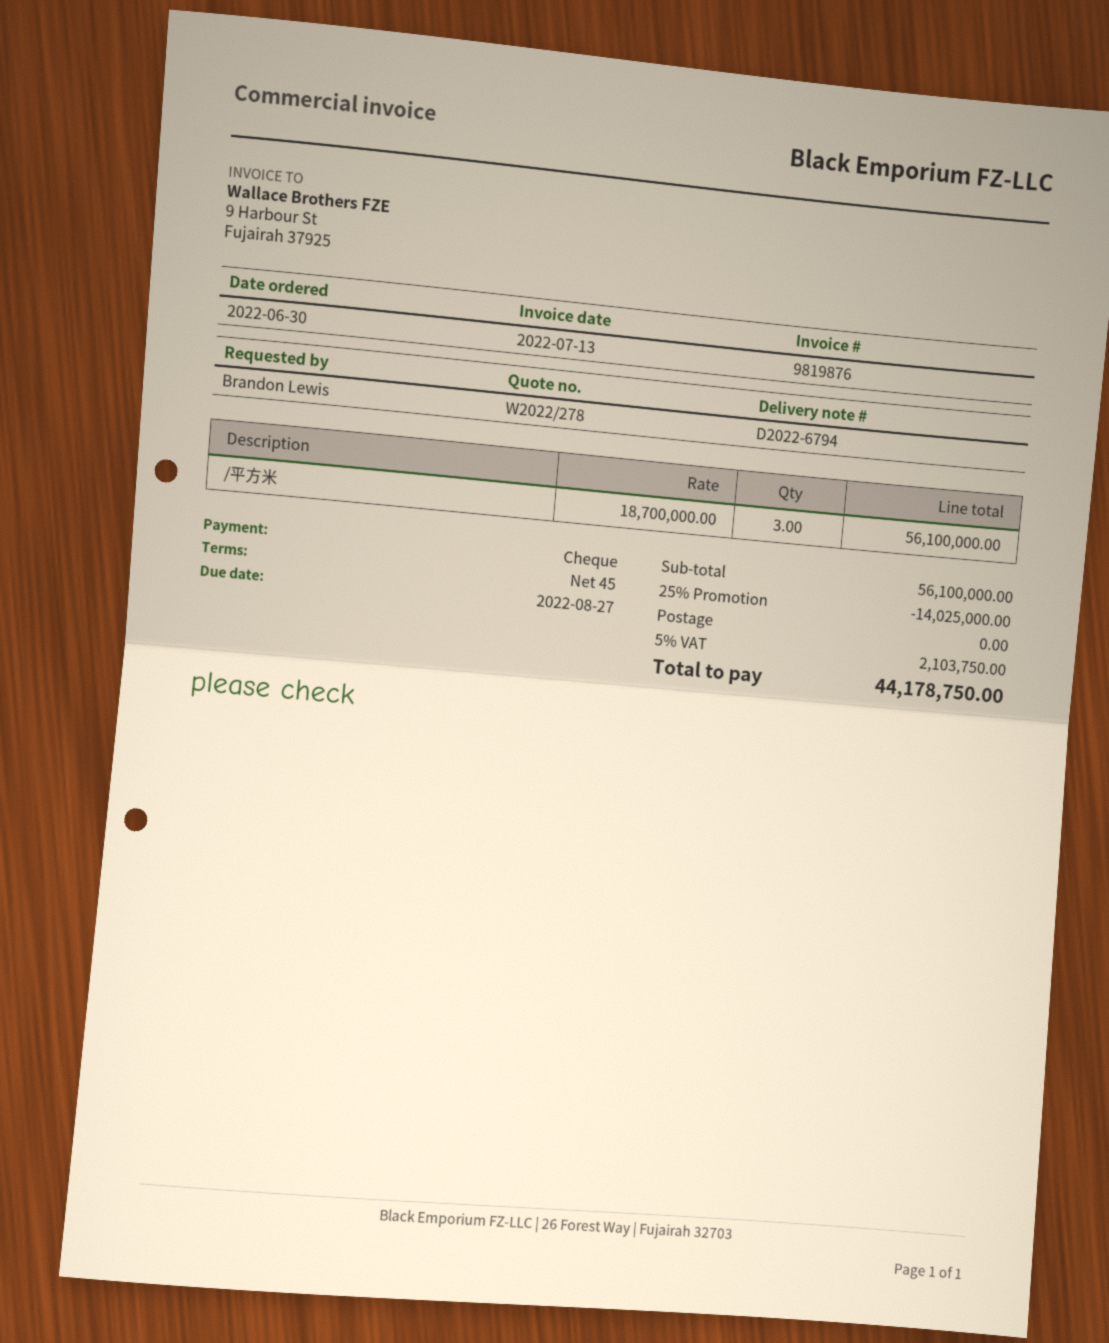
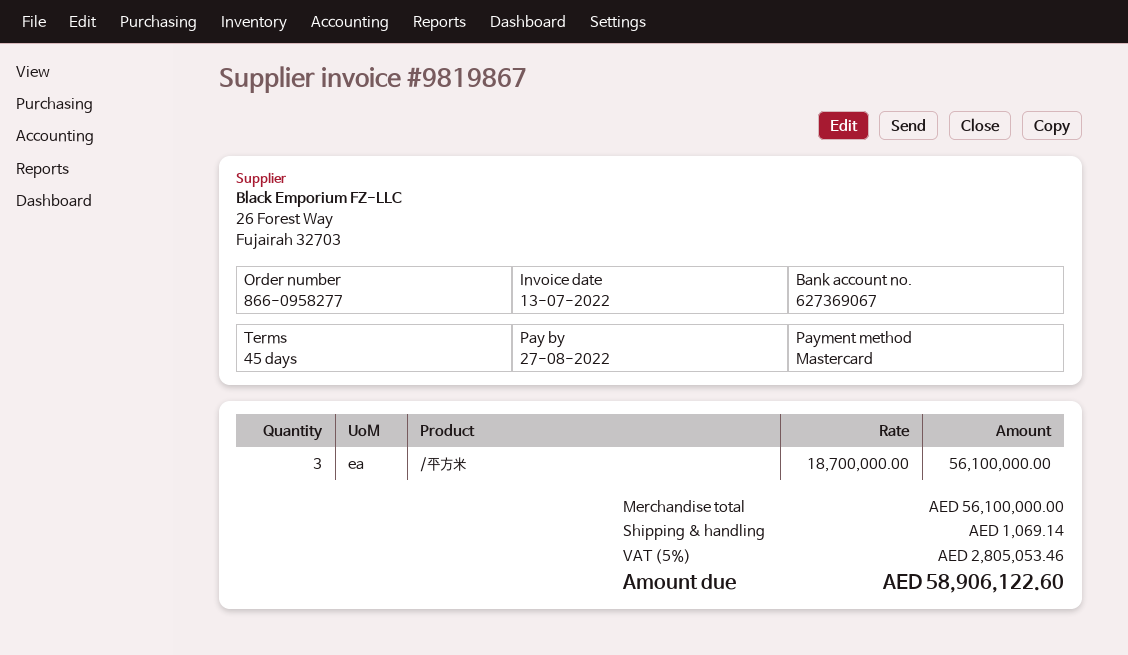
invoice number: 9819876 -> 9819867
payment method: cheque -> Mastercard
discount: 25% = 14025000.00 -> none
shipping: 0.00 -> 1069.14
tax: 5% = 2103750.00 -> 5% = 2805053.46
total: 44178750.00 -> 58906122.60

